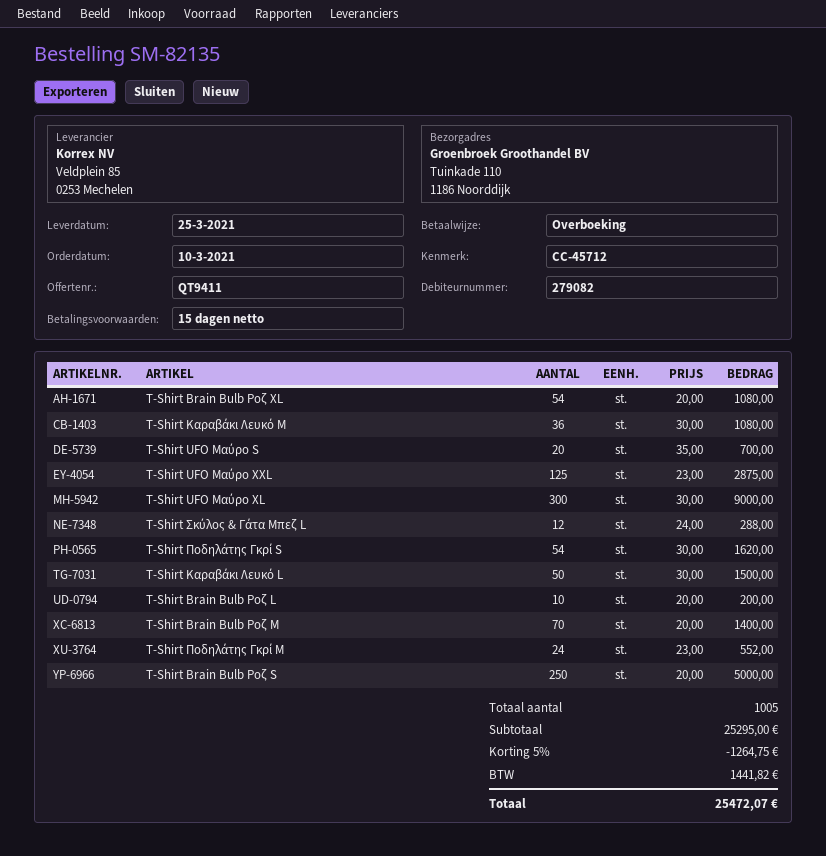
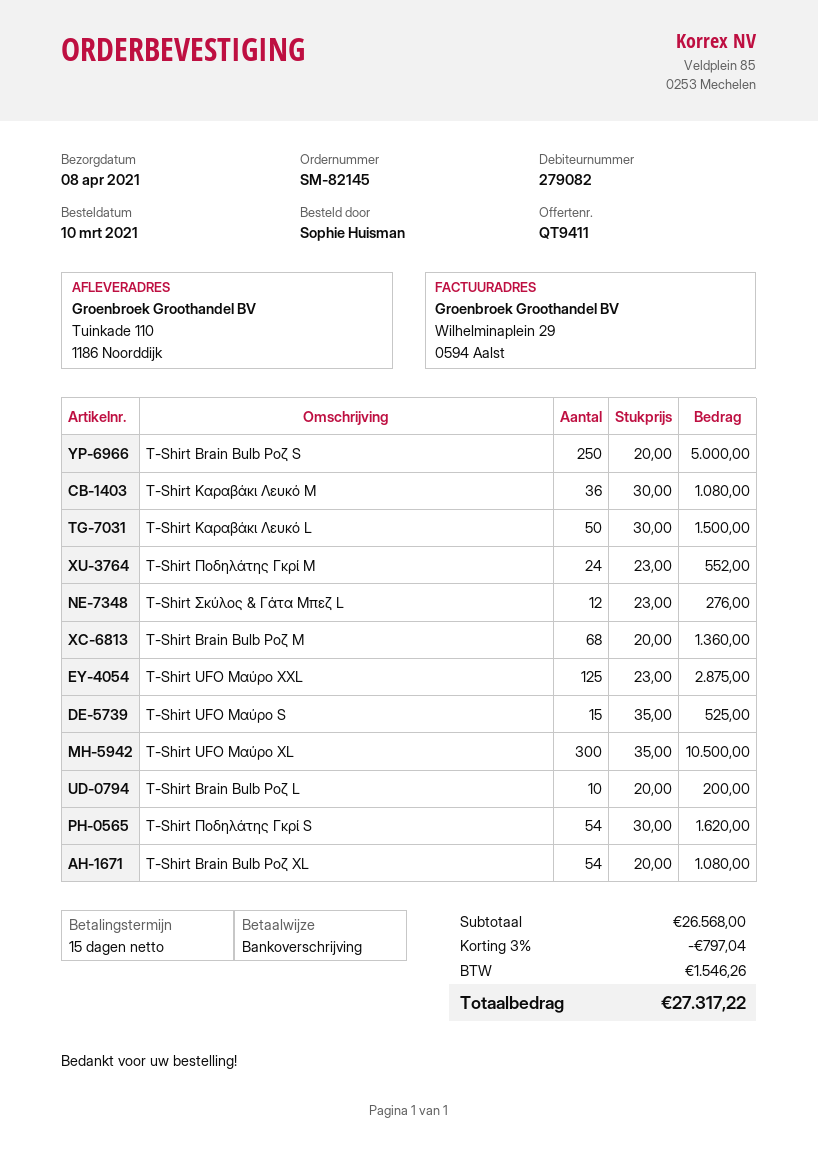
order number: SM-82135 -> SM-82145
delivery date: 2021-03-25 -> 2021-04-08
T-Shirt UFO Μαύρο S: 20 x 35.00 = 700.00 -> 15 x 35.00 = 525.00
T-Shirt UFO Μαύρο XL: 300 x 30.00 = 9000.00 -> 300 x 35.00 = 10500.00
T-Shirt Σκύλος & Γάτα Μπεζ L: 12 x 24.00 = 288.00 -> 12 x 23.00 = 276.00
T-Shirt Brain Bulb Ροζ M: 70 x 20.00 = 1400.00 -> 68 x 20.00 = 1360.00
subtotal: 25295.00 -> 26568.00
discount: 5% = 1264.75 -> 3% = 797.04
tax: 1441.82 -> 1546.26
total: 25472.07 -> 27317.22

